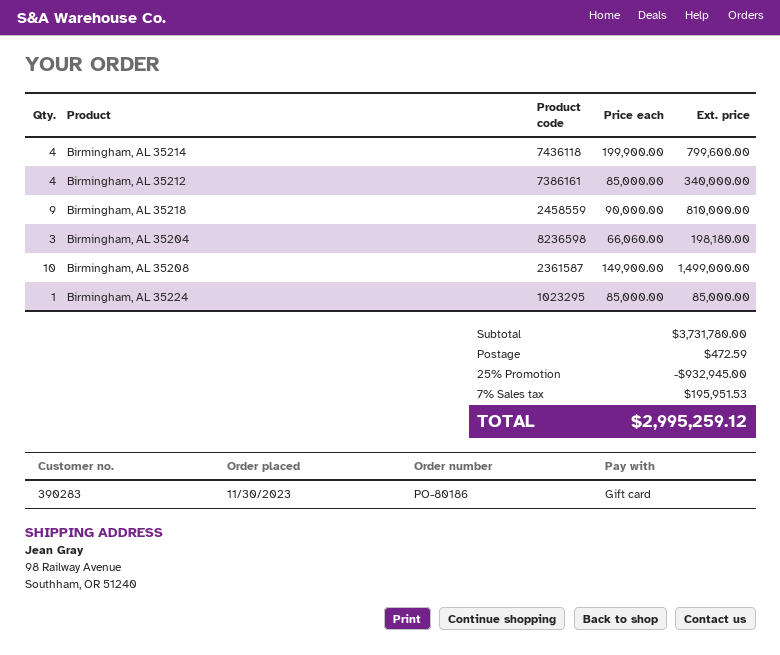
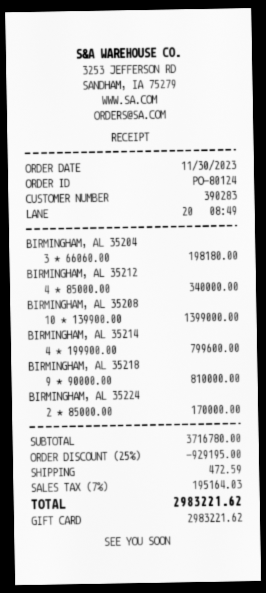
order number: PO-80186 -> PO-80124
Birmingham, AL 35208: 10 x 149900.00 = 1499000.00 -> 10 x 139900.00 = 1399000.00
Birmingham, AL 35224: 1 x 85000.00 = 85000.00 -> 2 x 85000.00 = 170000.00
subtotal: 3731780.00 -> 3716780.00
discount: 25% = 932945.00 -> 25% = 929195.00
tax: 7% = 195951.53 -> 7% = 195164.03
total: 2995259.12 -> 2983221.62

